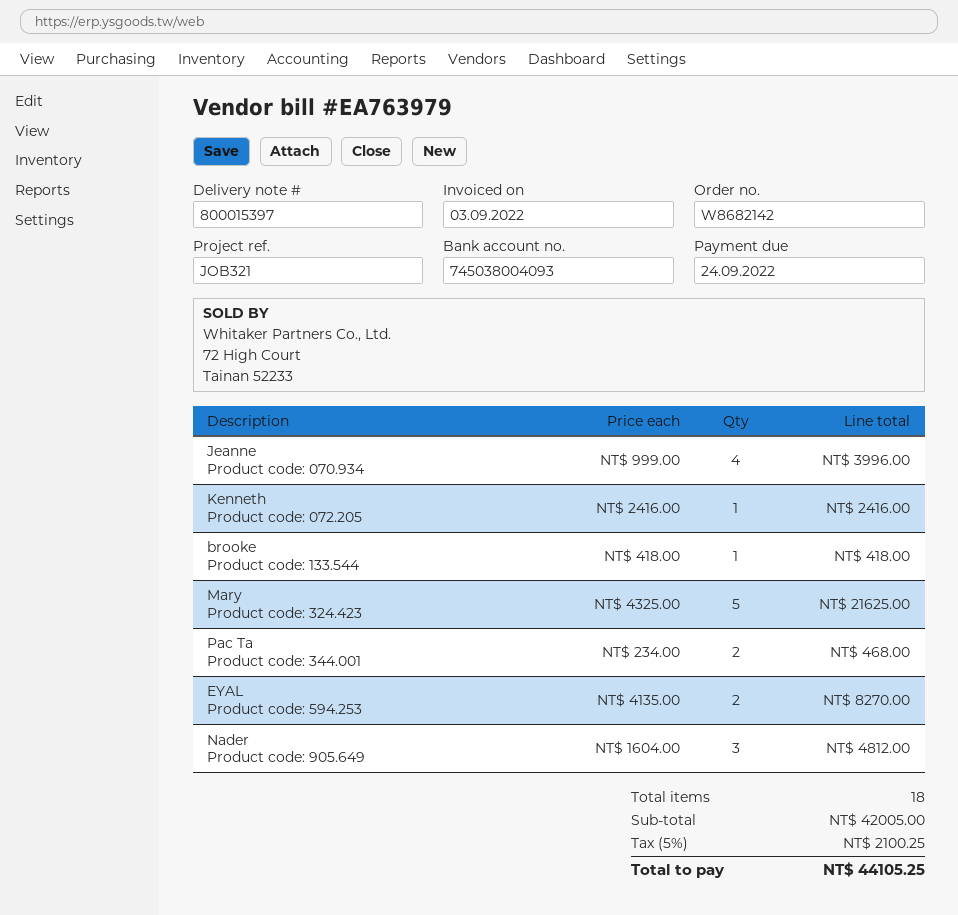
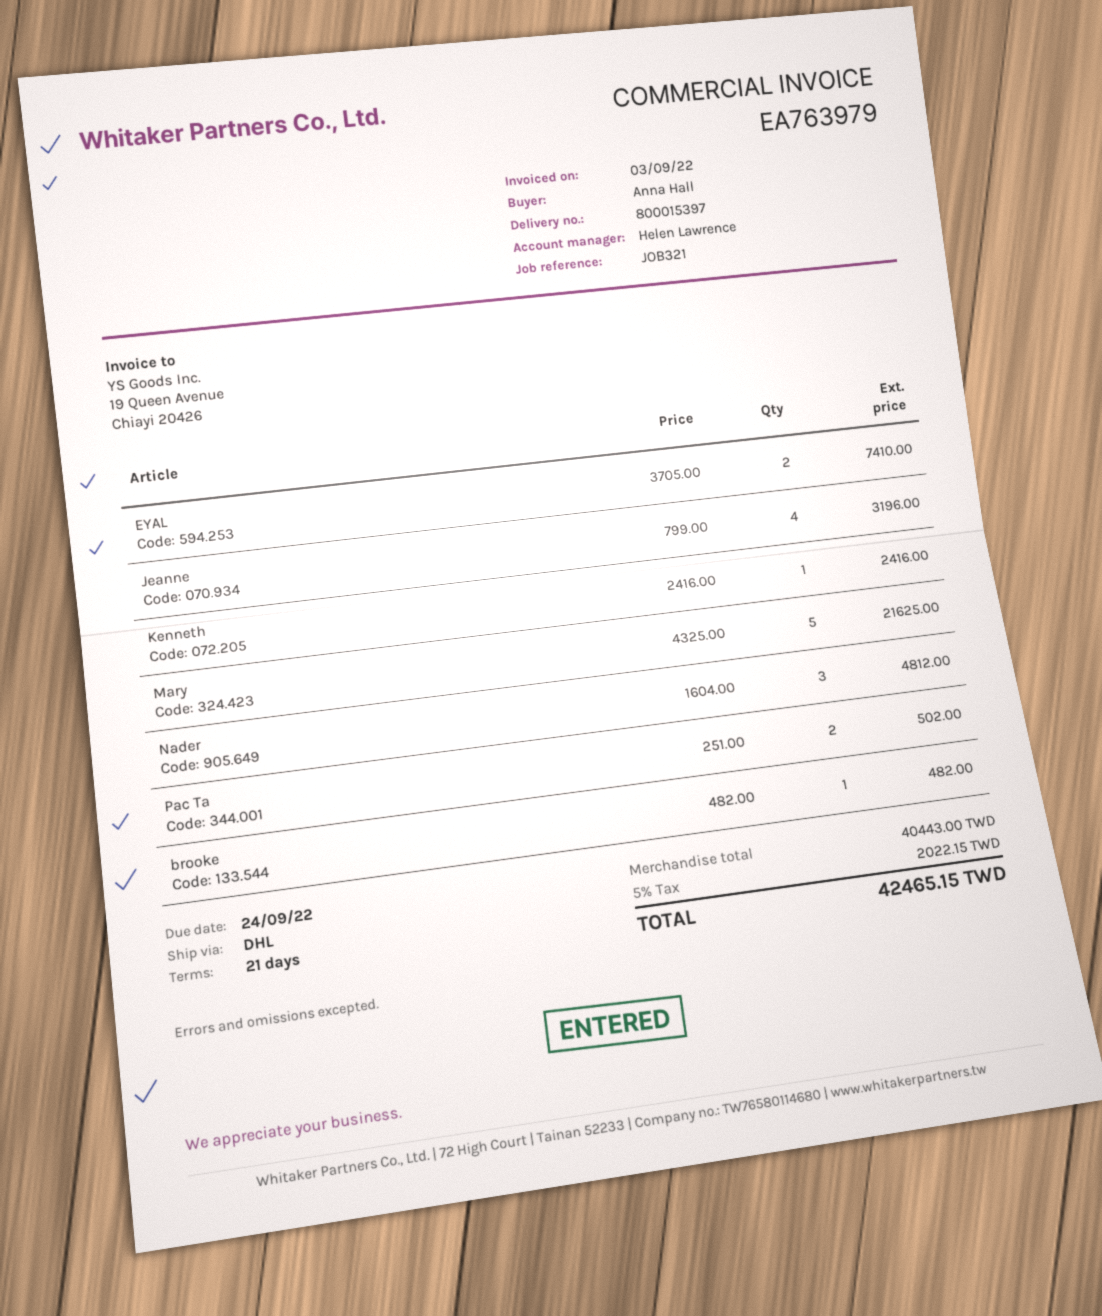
Jeanne: 4 x 999.00 = 3996.00 -> 4 x 799.00 = 3196.00
brooke: 1 x 418.00 = 418.00 -> 1 x 482.00 = 482.00
Pac Ta: 2 x 234.00 = 468.00 -> 2 x 251.00 = 502.00
EYAL: 2 x 4135.00 = 8270.00 -> 2 x 3705.00 = 7410.00
subtotal: 42005.00 -> 40443.00
tax: 5% = 2100.25 -> 5% = 2022.15
total: 44105.25 -> 42465.15

